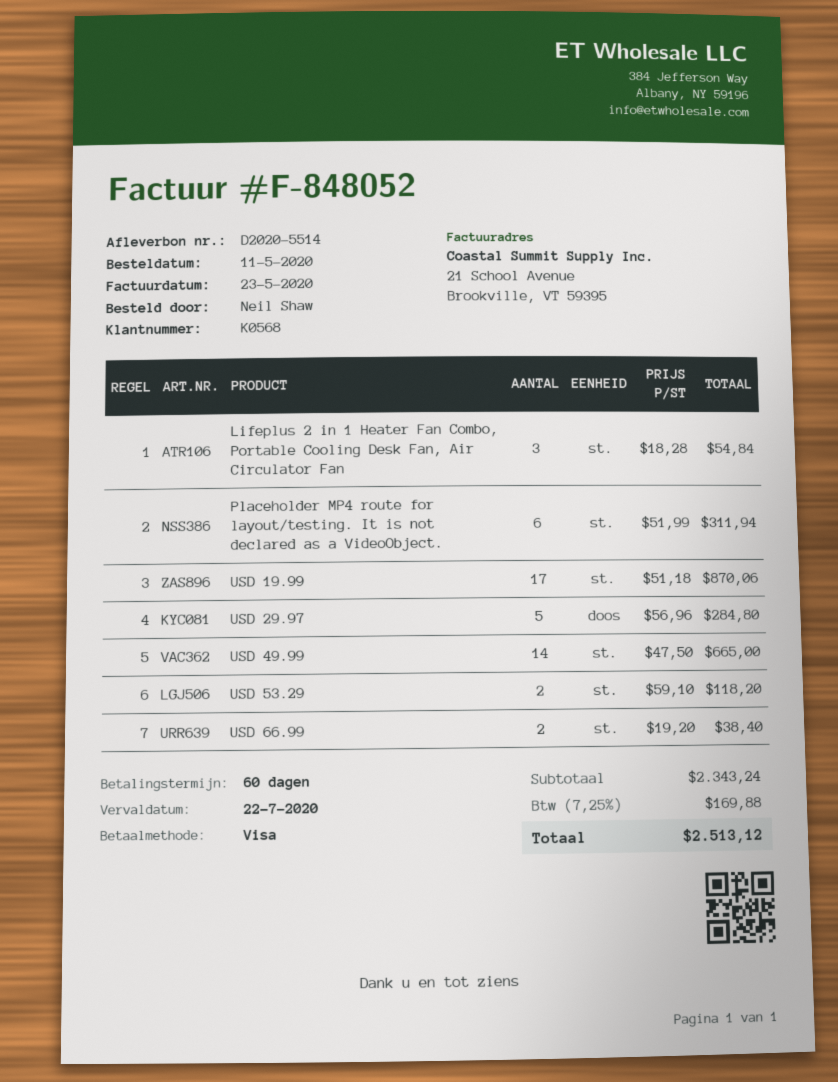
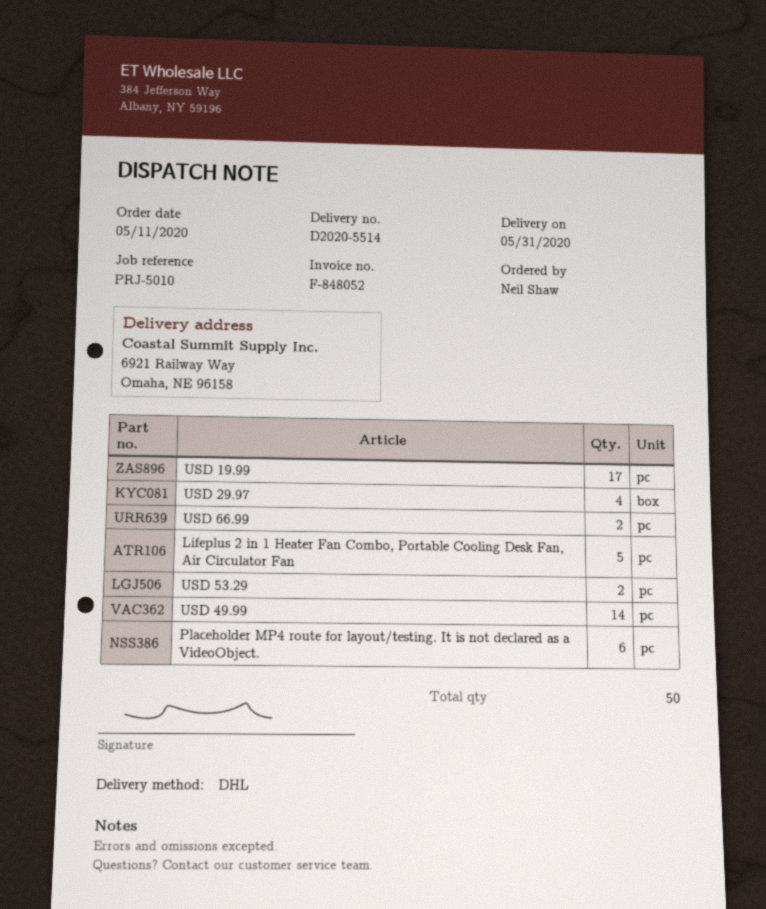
Lifeplus 2 in 1 Heater Fan Combo, Portable Cooling Desk Fan, Air Circulator Fan: 3 -> 5
USD 29.97: 5 -> 4

